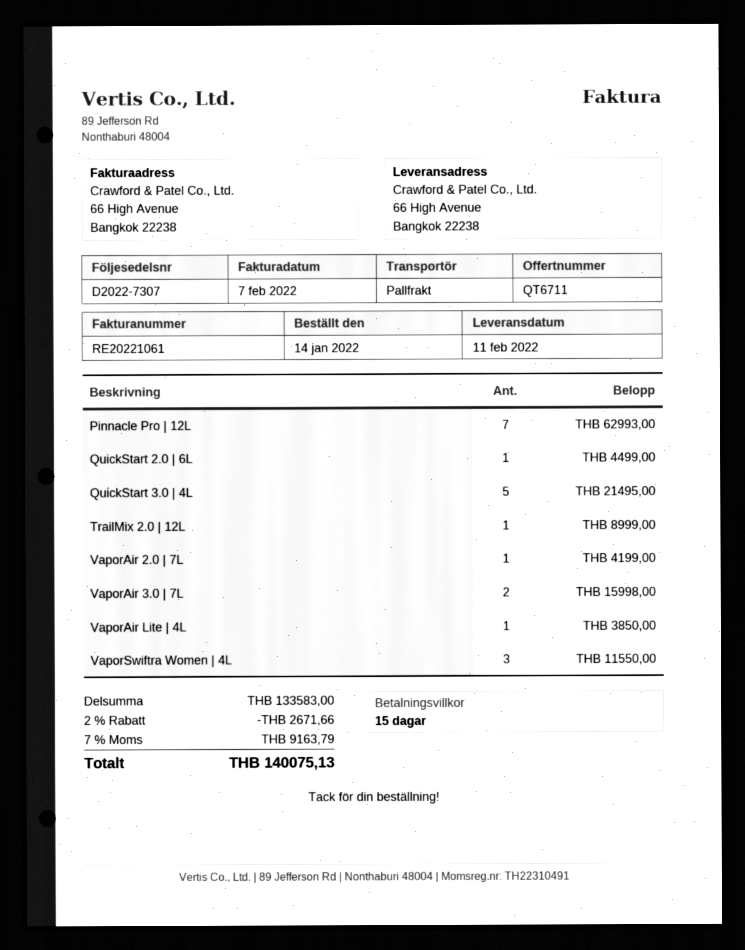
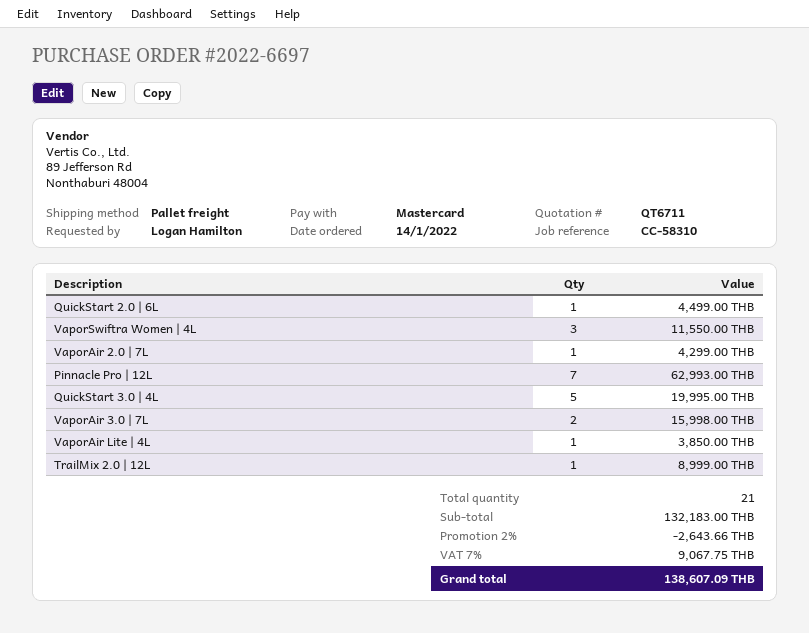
QuickStart 3.0 | 4L: 5 for 21495.00 -> 5 for 19995.00
VaporAir 2.0 | 7L: 1 for 4199.00 -> 1 for 4299.00
subtotal: 133583.00 -> 132183.00
discount: 2% = 2671.66 -> 2% = 2643.66
tax: 7% = 9163.79 -> 7% = 9067.75
total: 140075.13 -> 138607.09

